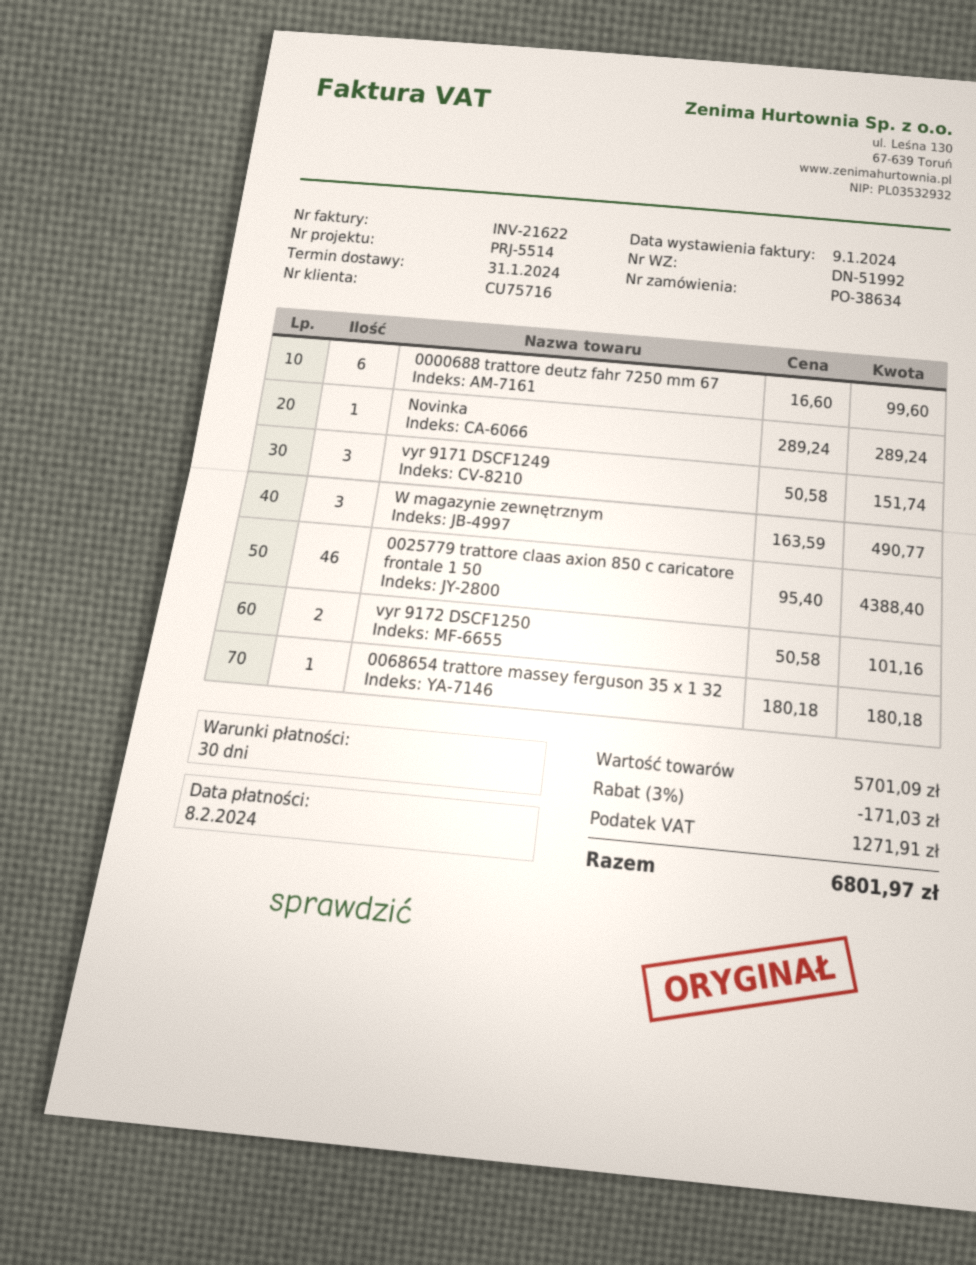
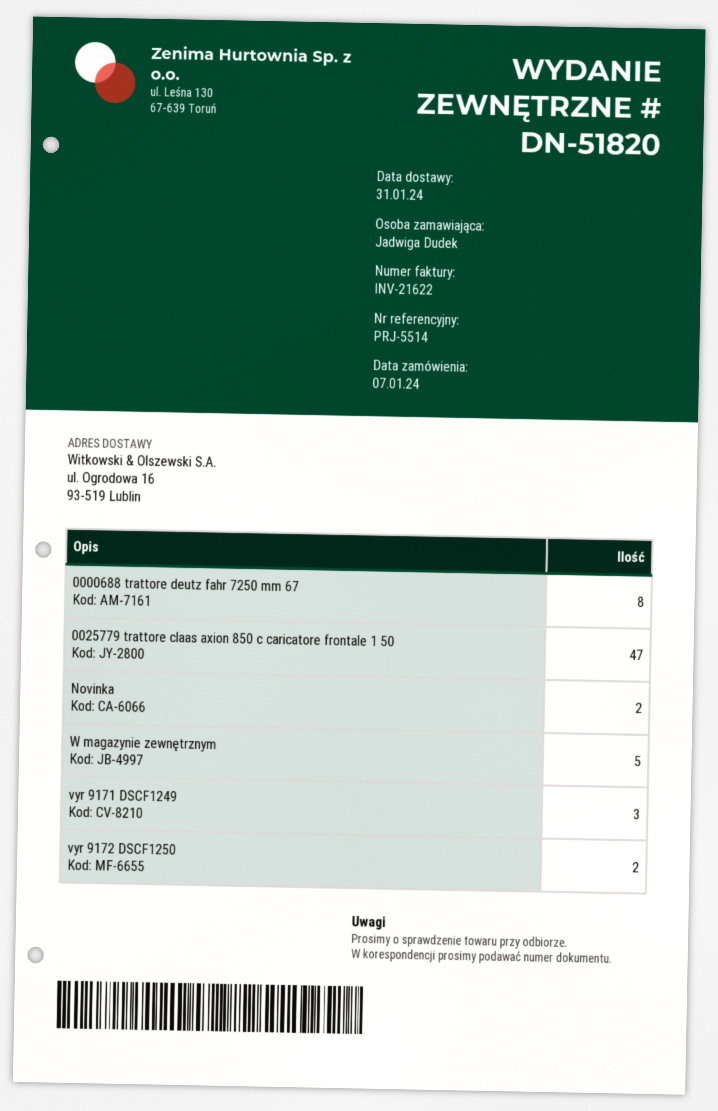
delivery note number: DN-51992 -> DN-51820
0000688 trattore deutz fahr 7250 mm 67: 6 -> 8
Novinka: 1 -> 2
W magazynie zewnętrznym: 3 -> 5
0025779 trattore claas axion 850 c caricatore frontale 1 50: 46 -> 47
0068654 trattore massey ferguson 35 x 1 32: 1 -> none

